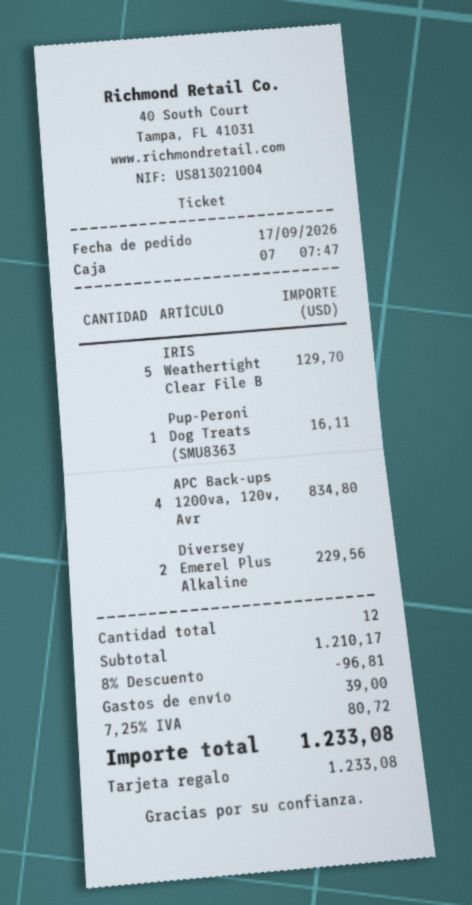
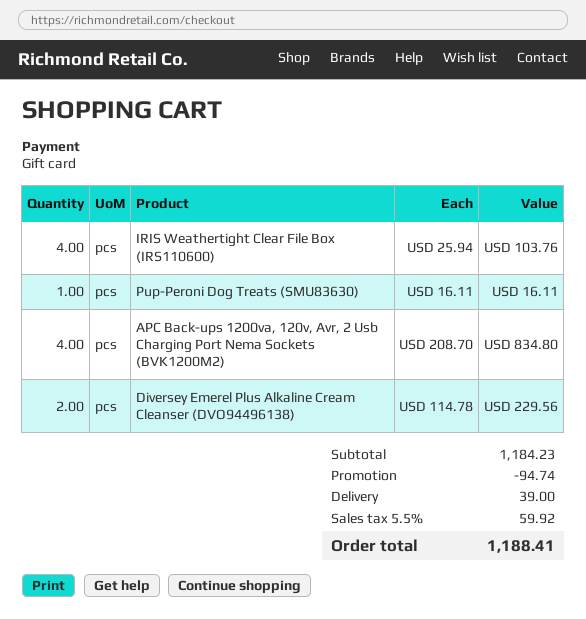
IRIS Weathertight Clear File B: 5 for 129.70 -> 4 for 103.76
subtotal: 1210.17 -> 1184.23
discount: 96.81 -> 94.74
tax: 7.25% = 80.72 -> 5.5% = 59.92
total: 1233.08 -> 1188.41

